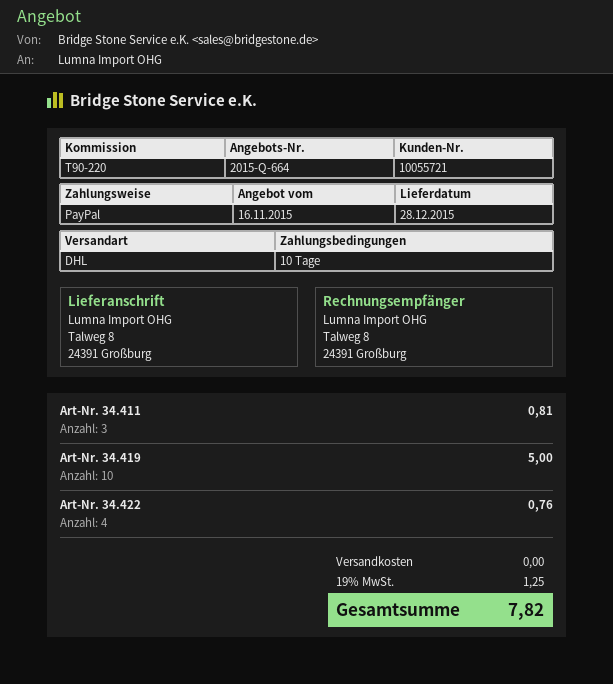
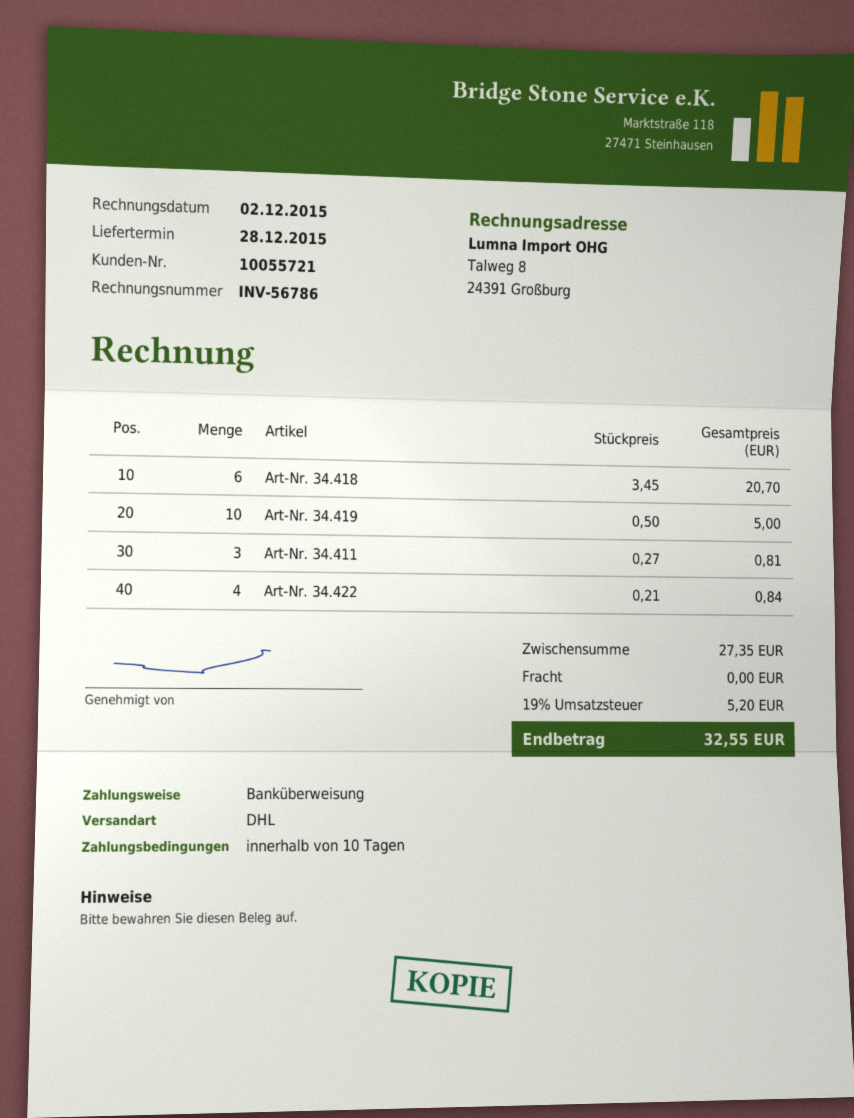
payment method: PayPal -> bank transfer
Art-Nr. 34.422: 4 for 0.76 -> 4 for 0.84
Art-Nr. 34.418: none -> 6 for 20.70
tax: 19% = 1.25 -> 19% = 5.20
total: 7.82 -> 32.55

